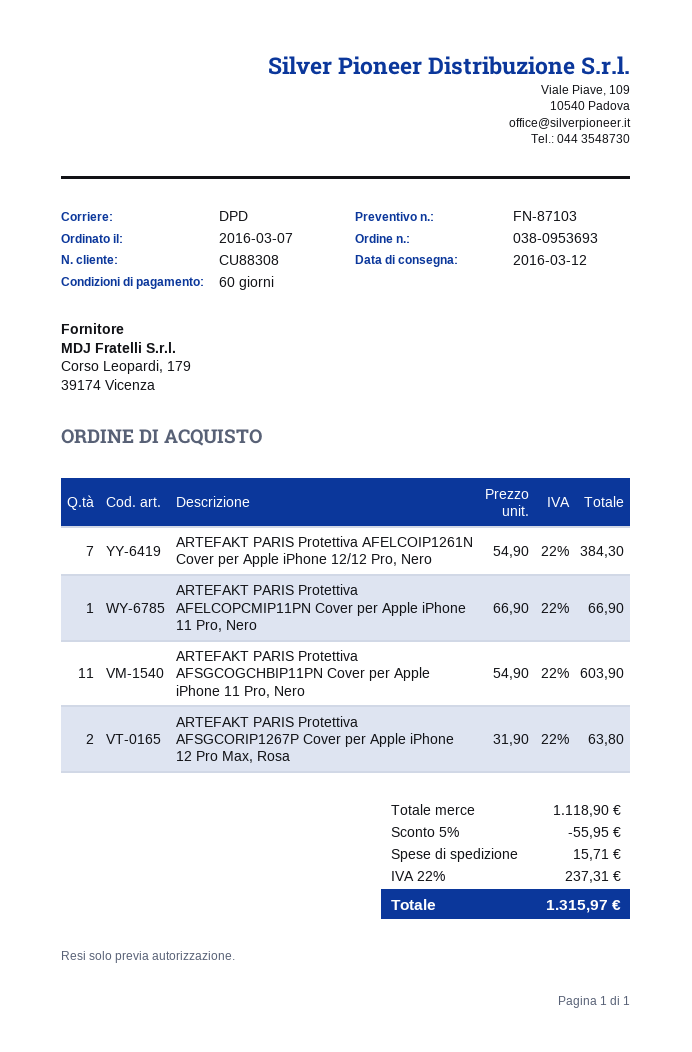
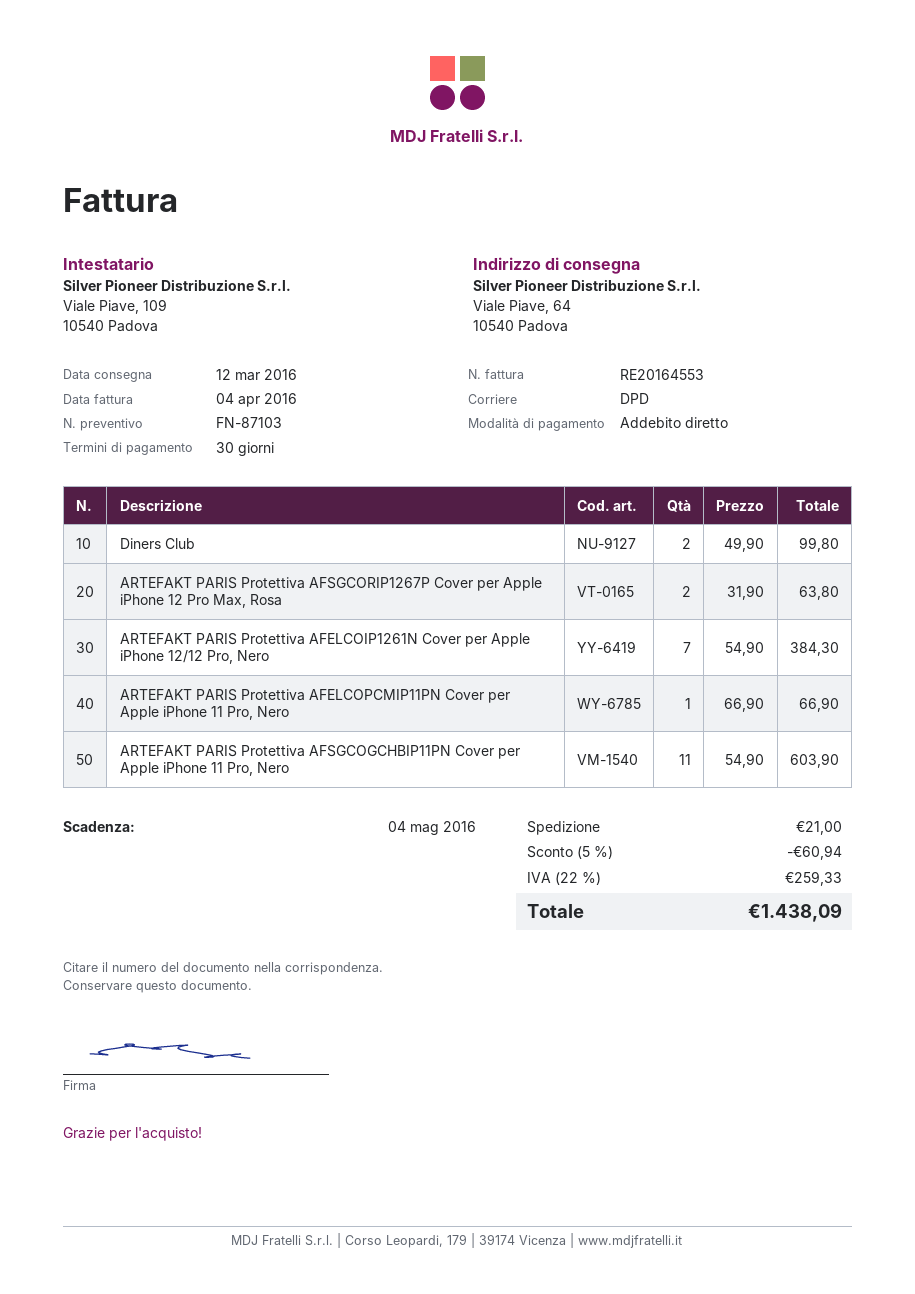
payment terms: 60 days -> 30 days
Diners Club: none -> 2 x 49.90 = 99.80
discount: 5% = 55.95 -> 5% = 60.94
shipping: 15.71 -> 21.00
tax: 22% = 237.31 -> 22% = 259.33
total: 1315.97 -> 1438.09

